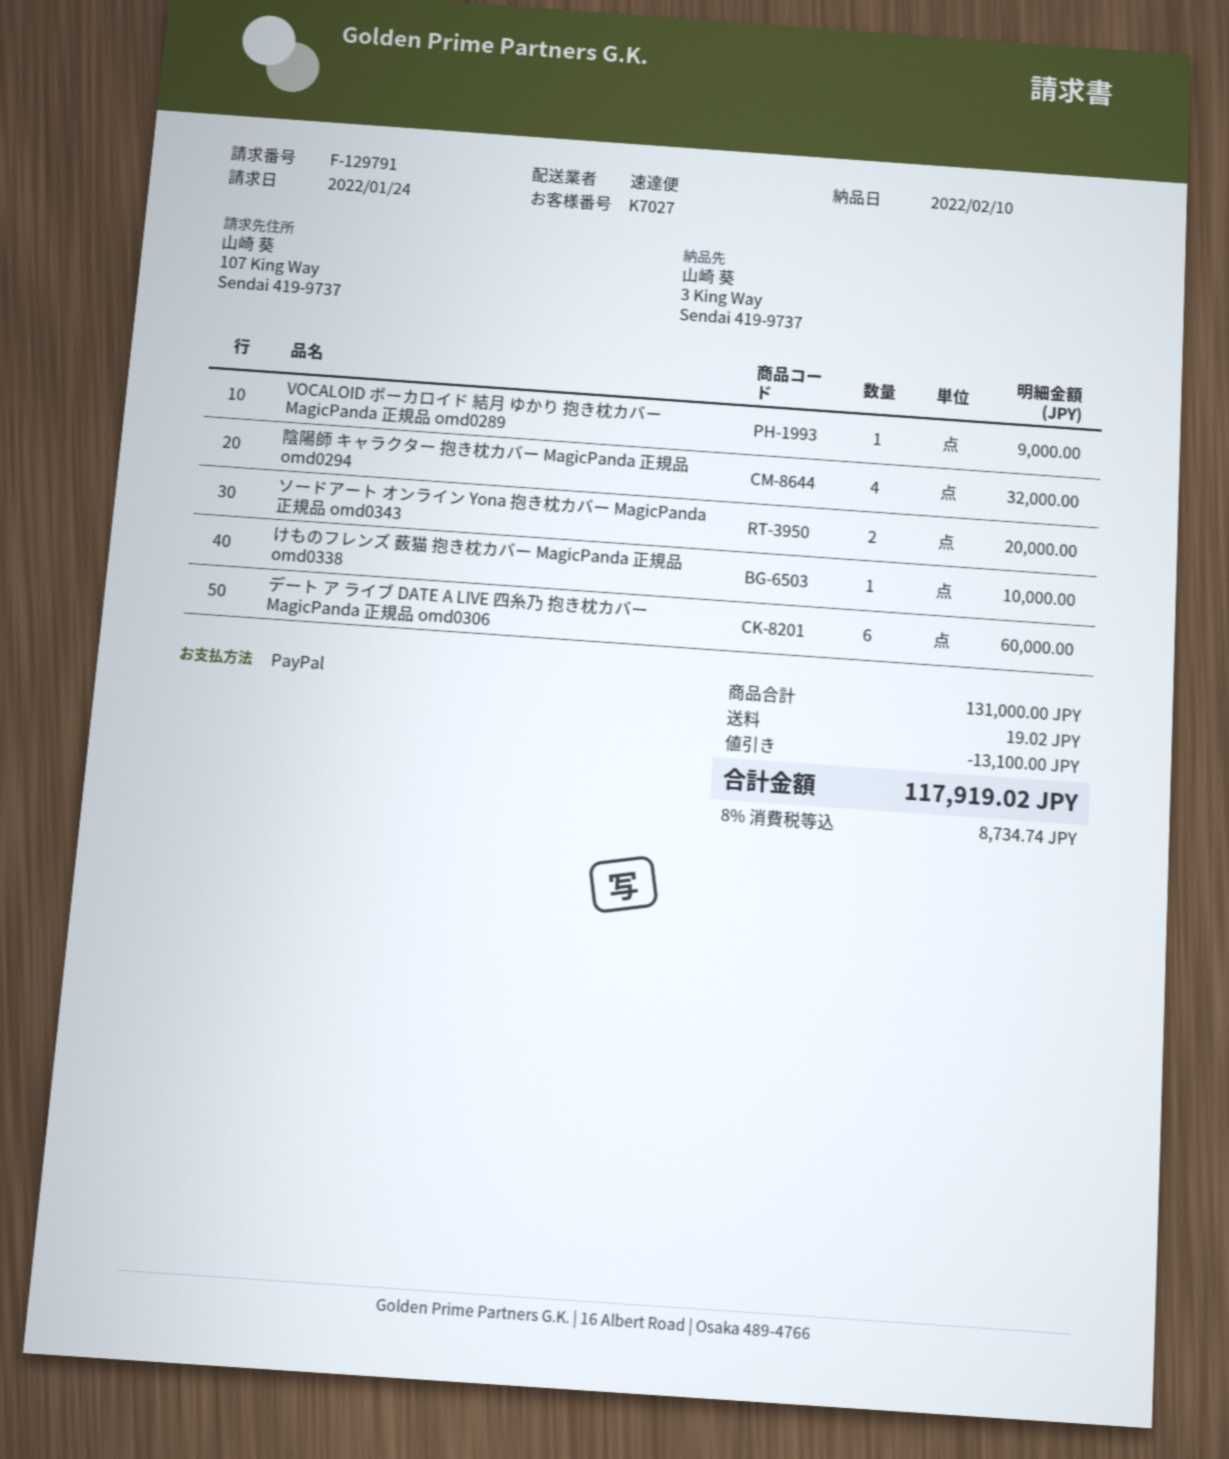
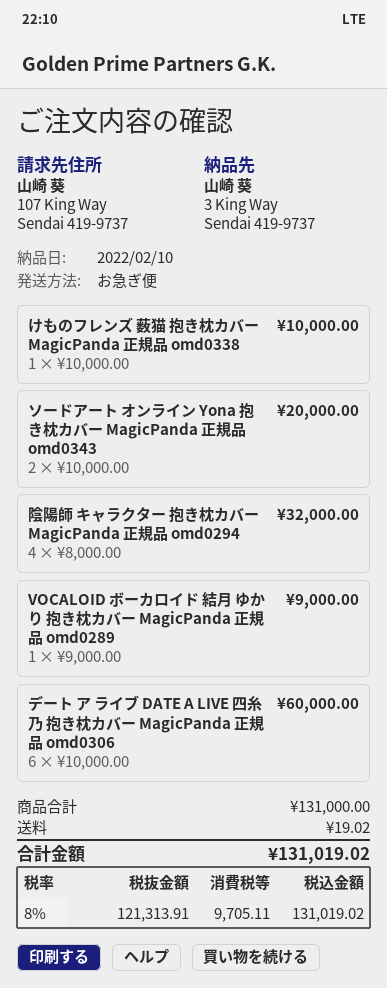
discount: 13100.00 -> none
tax: 8% = 8734.74 -> 8% = 9705.11
total: 117919.02 -> 131019.02

